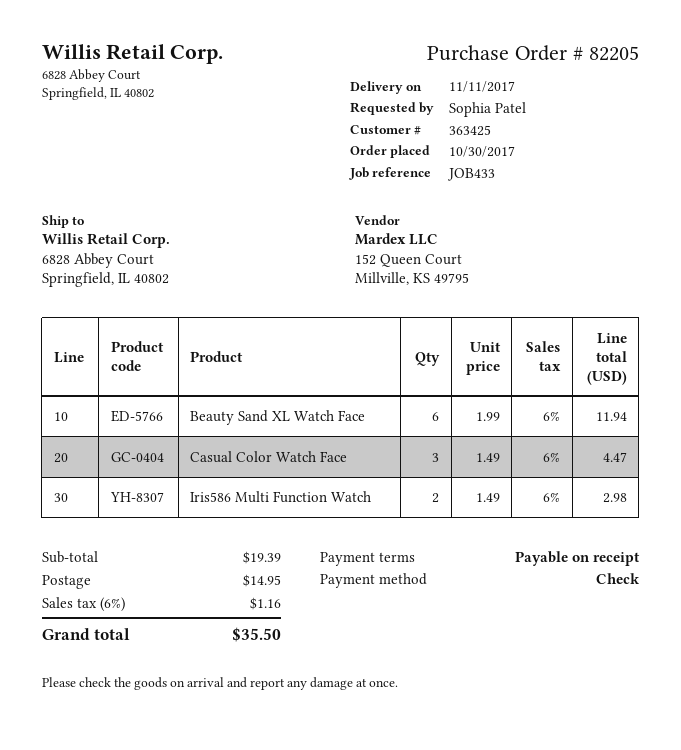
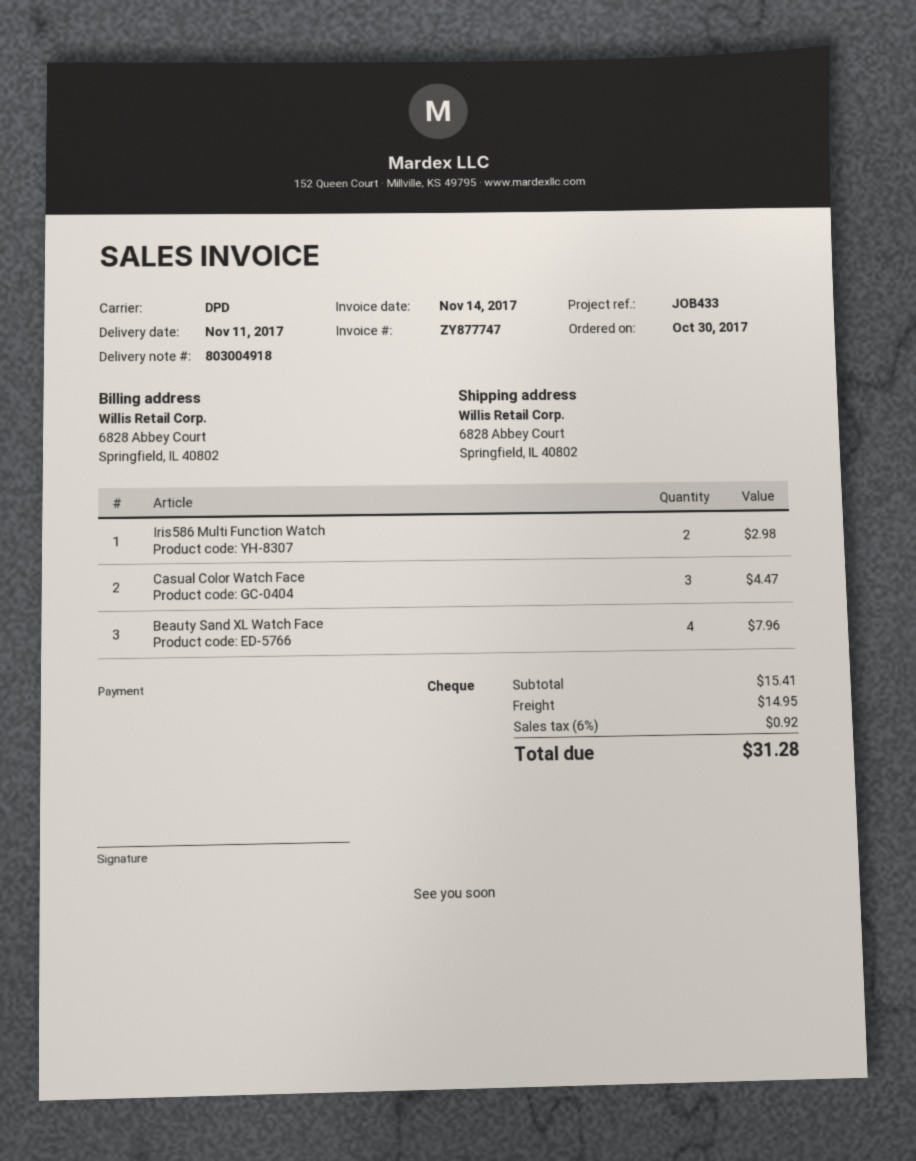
Beauty Sand XL Watch Face: 6 for 11.94 -> 4 for 7.96
subtotal: 19.39 -> 15.41
tax: 6% = 1.16 -> 6% = 0.92
total: 35.50 -> 31.28

